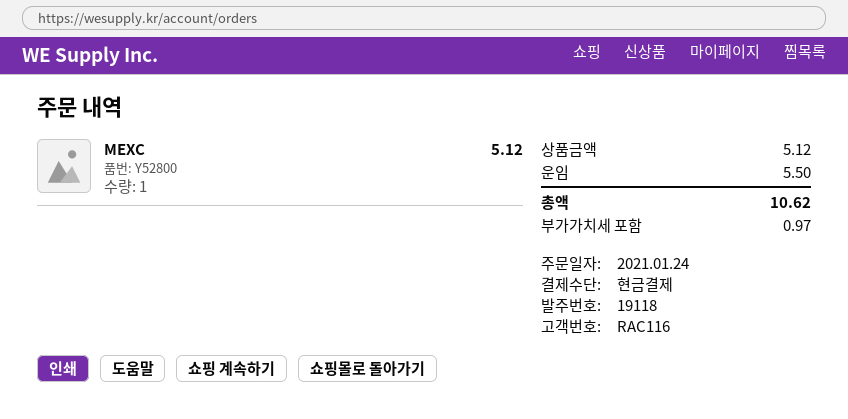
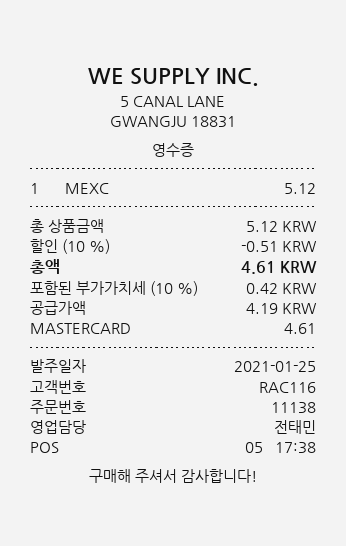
order number: 19118 -> 11138
order date: 2021-01-24 -> 2021-01-25
payment method: cash -> Mastercard
discount: none -> 10% = 0.51
shipping: 5.50 -> none
tax: 0.97 -> 0.42
total: 10.62 -> 4.61

